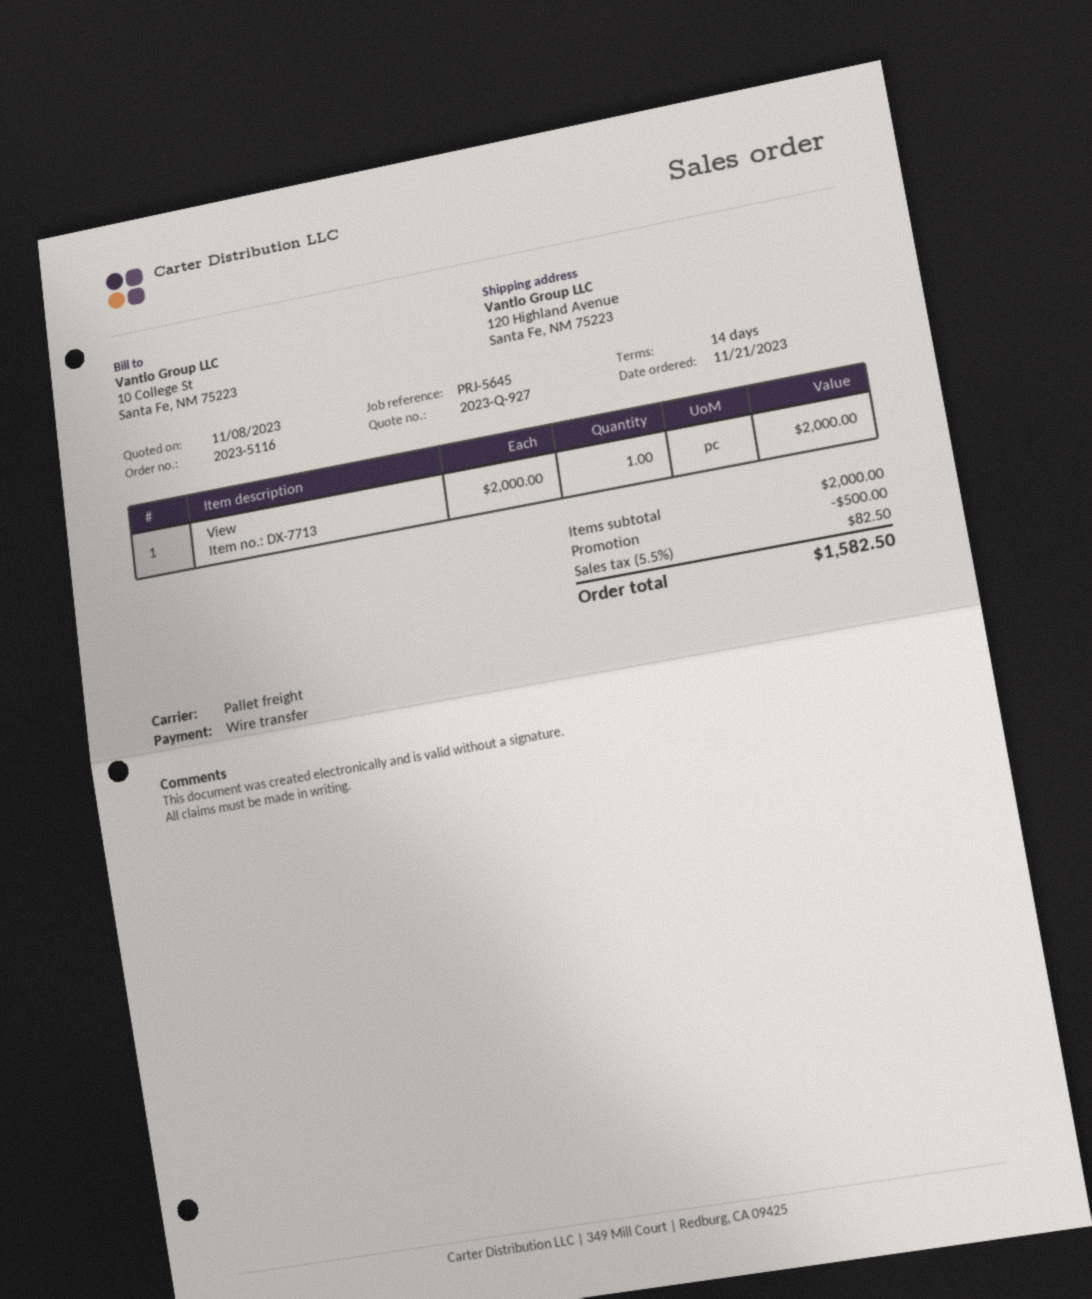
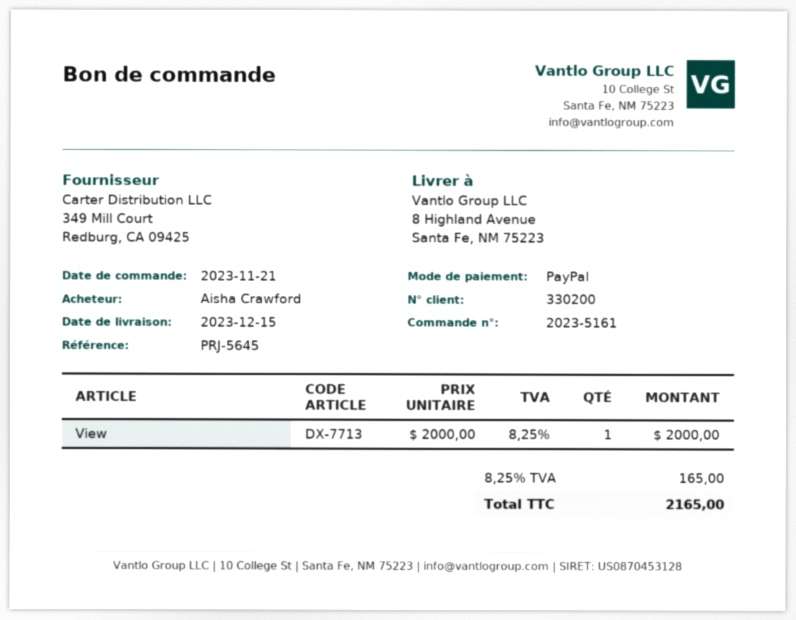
order number: 2023-5116 -> 2023-5161
payment method: bank transfer -> PayPal
ship to: 120 Highland Avenue, Santa Fe, NM 75223 -> 8 Highland Avenue, Santa Fe, NM 75223
discount: 500.00 -> none
tax: 5.5% = 82.50 -> 8.25% = 165.00
total: 1582.50 -> 2165.00

